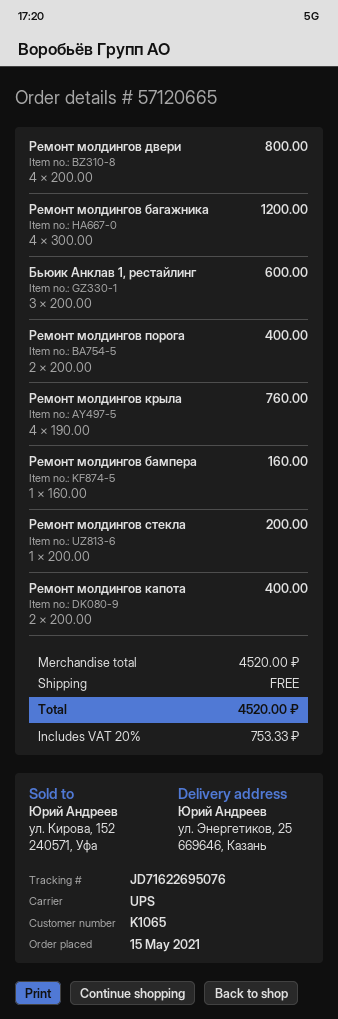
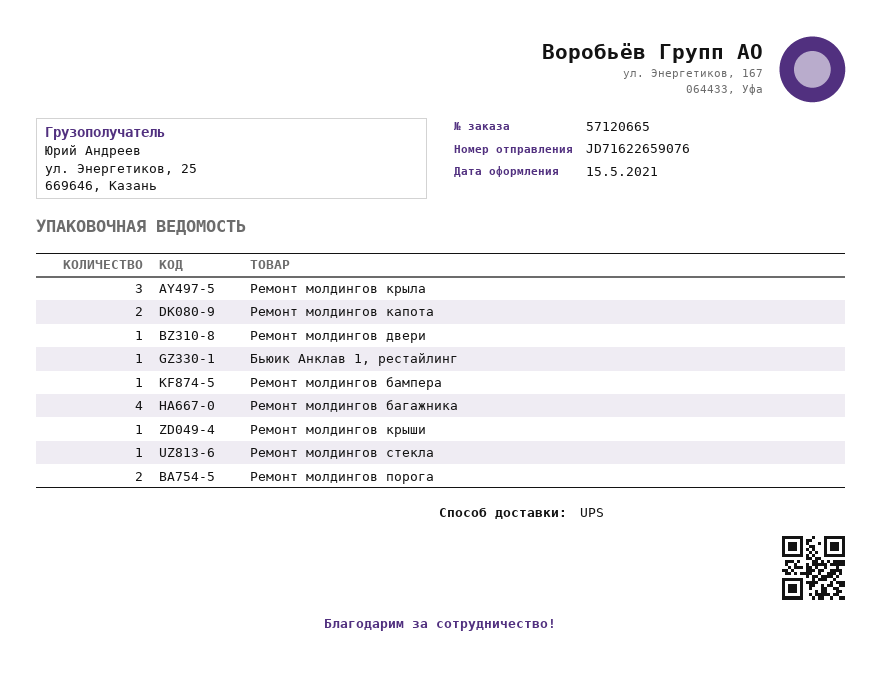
tracking number: JD71622695076 -> JD71622659076
Ремонт молдингов двери: 4 -> 1
Бьюик Анклав 1, рестайлинг: 3 -> 1
Ремонт молдингов крыла: 4 -> 3
Ремонт молдингов крыши: none -> 1

